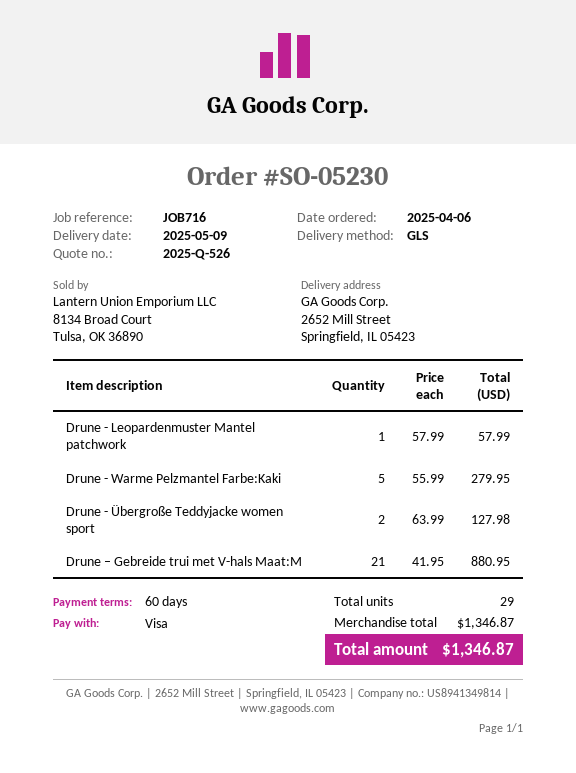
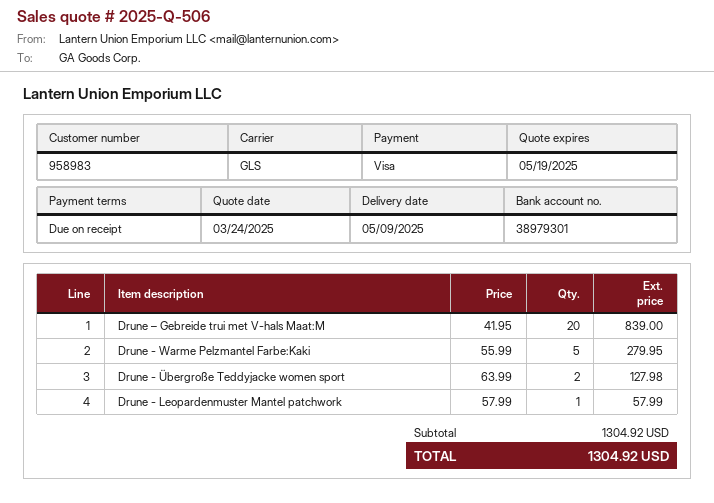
quote number: 2025-Q-526 -> 2025-Q-506
payment terms: 60 days -> on receipt
Drune – Gebreide trui met V-hals Maat:M: 21 x 41.95 = 880.95 -> 20 x 41.95 = 839.00
subtotal: 1346.87 -> 1304.92
total: 1346.87 -> 1304.92

